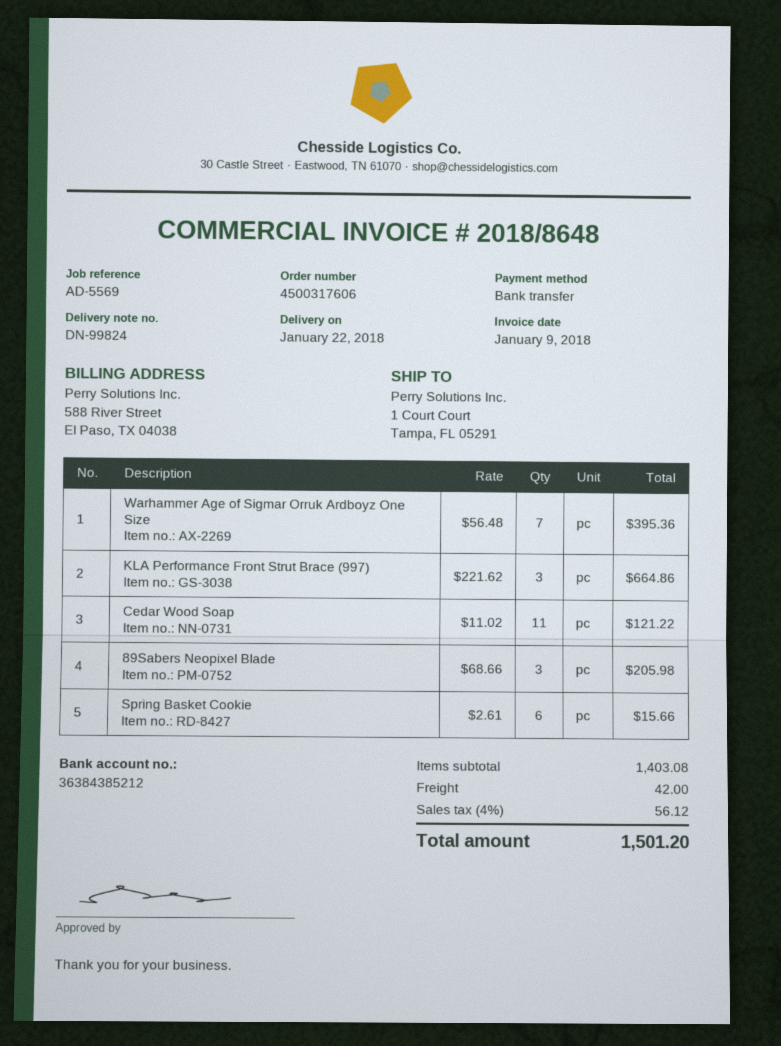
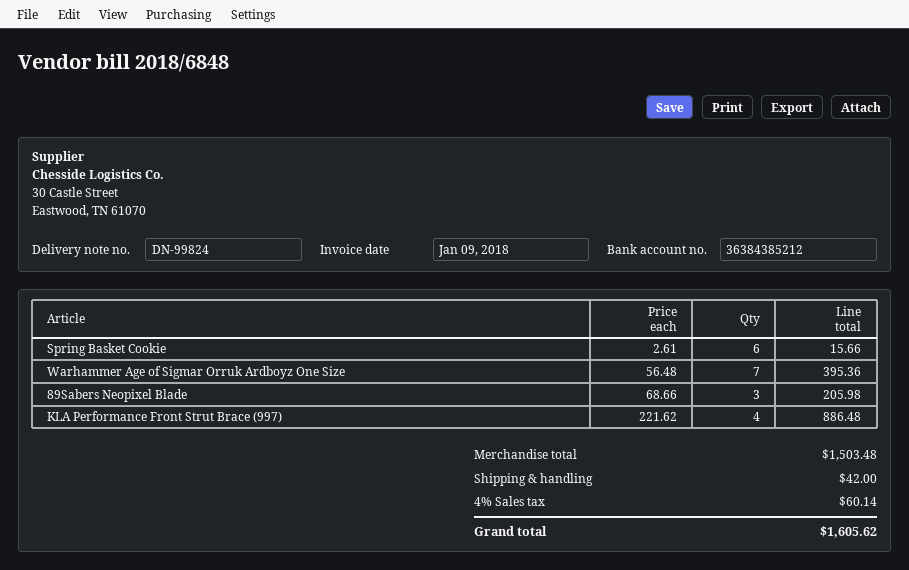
invoice number: 2018/8648 -> 2018/6848
KLA Performance Front Strut Brace (997): 3 x 221.62 = 664.86 -> 4 x 221.62 = 886.48
Cedar Wood Soap: 11 x 11.02 = 121.22 -> none
subtotal: 1403.08 -> 1503.48
tax: 4% = 56.12 -> 4% = 60.14
total: 1501.20 -> 1605.62

